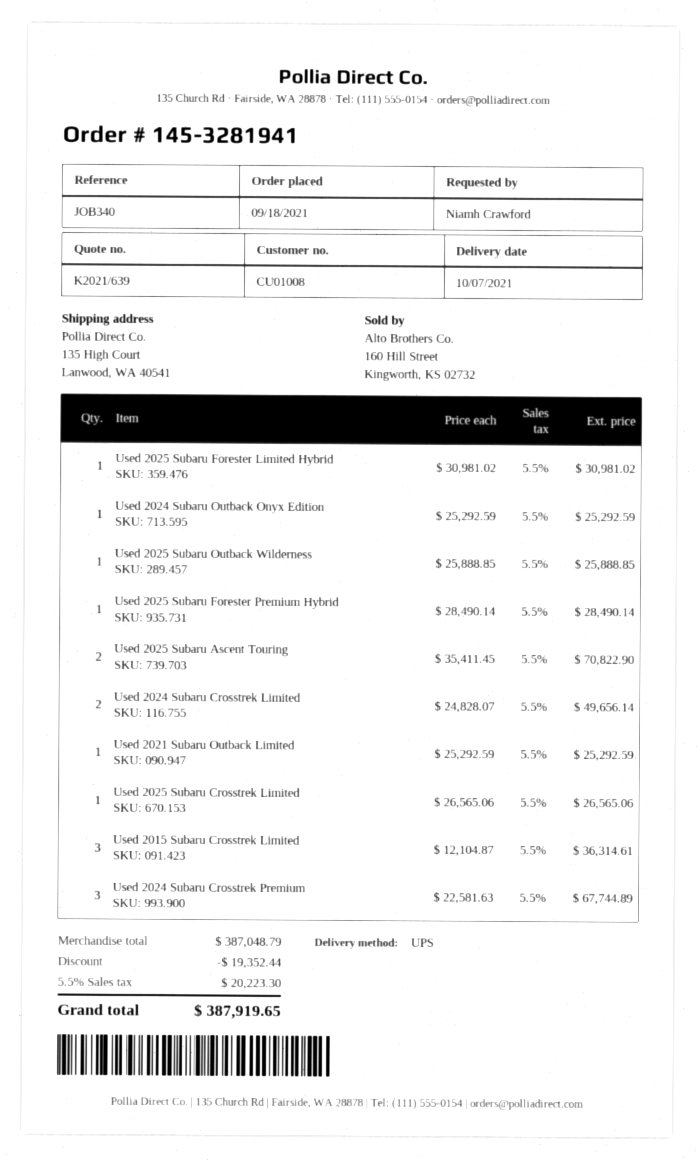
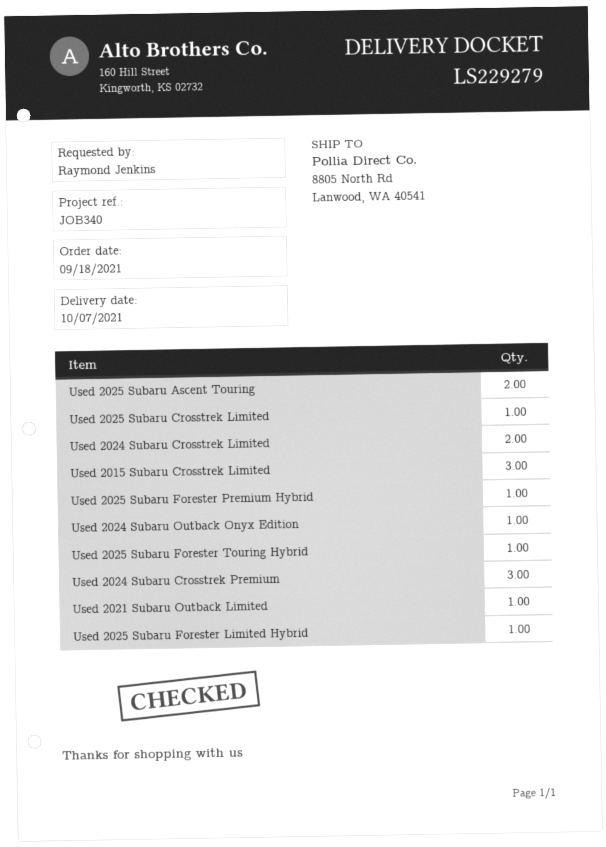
ordered by: Niamh Crawford -> Raymond Jenkins
ship to: 135 High Court, Lanwood, WA 40541 -> 8805 North Rd, Lanwood, WA 40541
Used 2025 Subaru Outback Wilderness: 1 -> none
Used 2025 Subaru Forester Touring Hybrid: none -> 1

